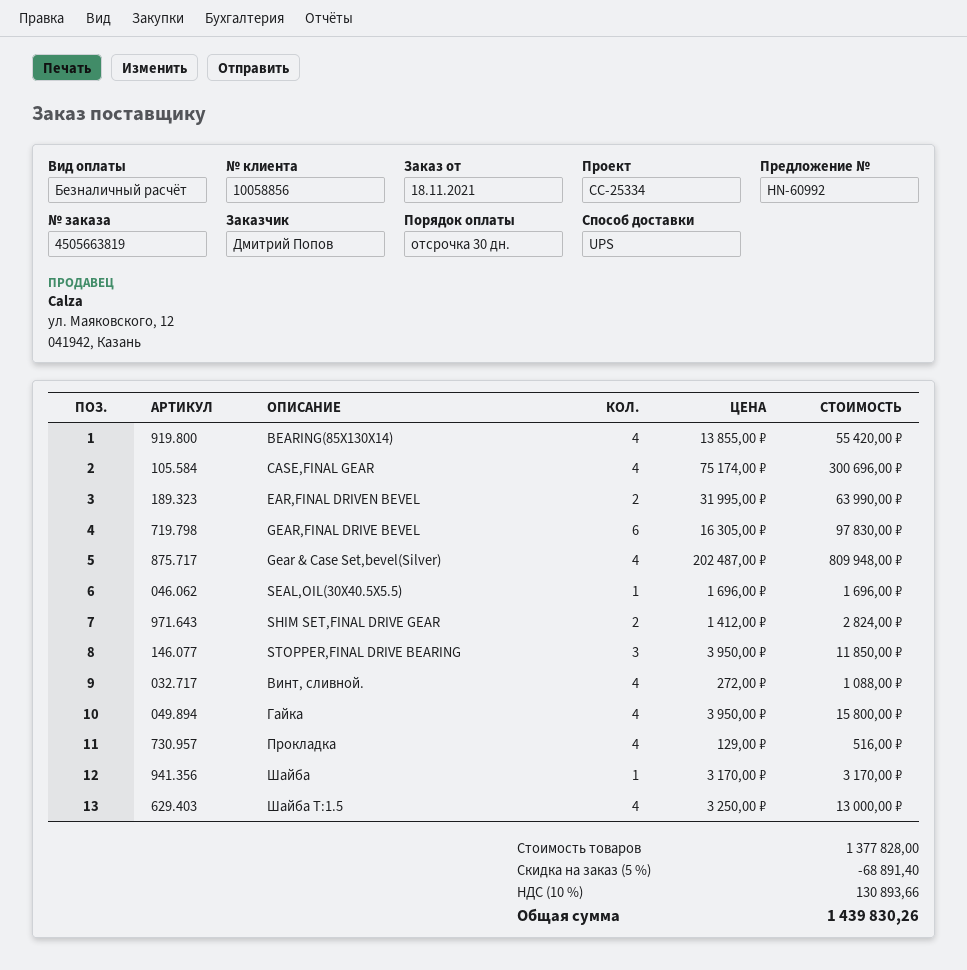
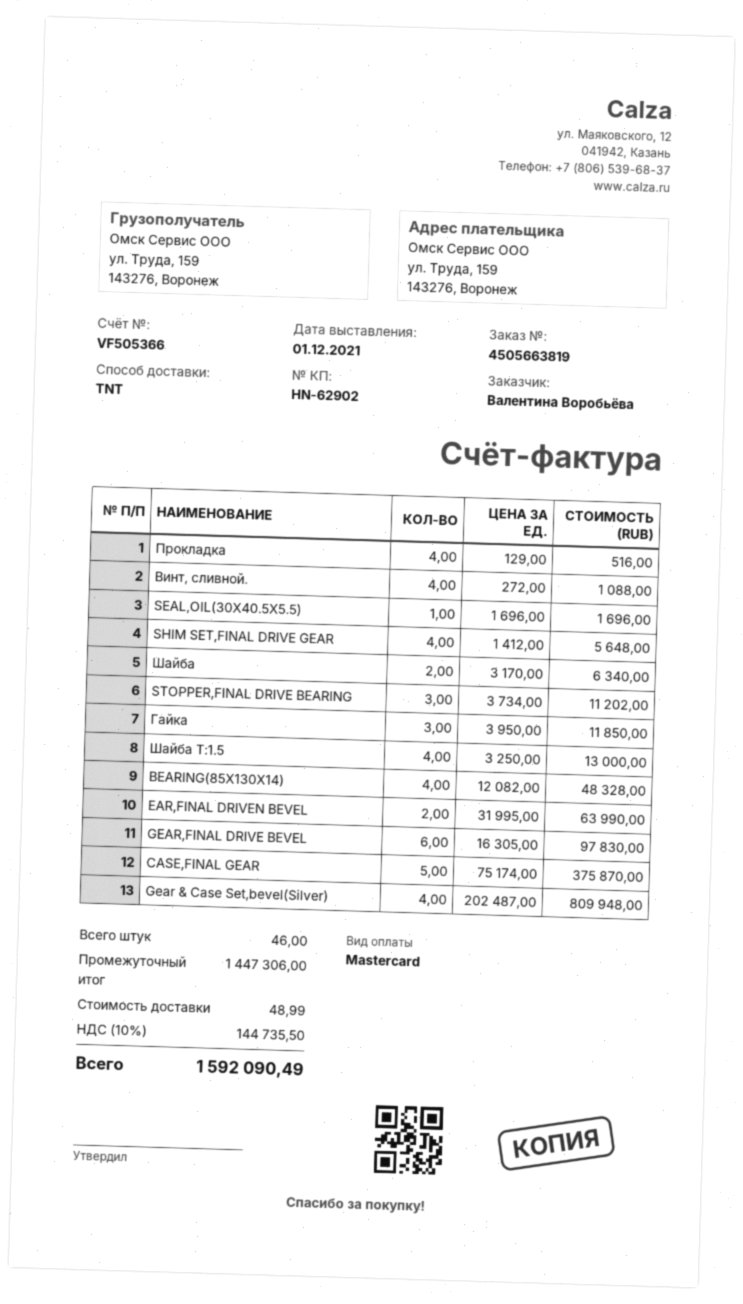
quote number: HN-60992 -> HN-62902
ordered by: Дмитрий Попов -> Валентина Воробьёва
payment method: bank transfer -> Mastercard
shipping method: UPS -> TNT
BEARING(85X130X14): 4 x 13855.00 = 55420.00 -> 4 x 12082.00 = 48328.00
CASE,FINAL GEAR: 4 x 75174.00 = 300696.00 -> 5 x 75174.00 = 375870.00
SHIM SET,FINAL DRIVE GEAR: 2 x 1412.00 = 2824.00 -> 4 x 1412.00 = 5648.00
STOPPER,FINAL DRIVE BEARING: 3 x 3950.00 = 11850.00 -> 3 x 3734.00 = 11202.00
Гайка: 4 x 3950.00 = 15800.00 -> 3 x 3950.00 = 11850.00
Шайба: 1 x 3170.00 = 3170.00 -> 2 x 3170.00 = 6340.00
subtotal: 1377828.00 -> 1447306.00
discount: 5% = 68891.40 -> none
shipping: none -> 48.99
tax: 10% = 130893.66 -> 10% = 144735.50
total: 1439830.26 -> 1592090.49

